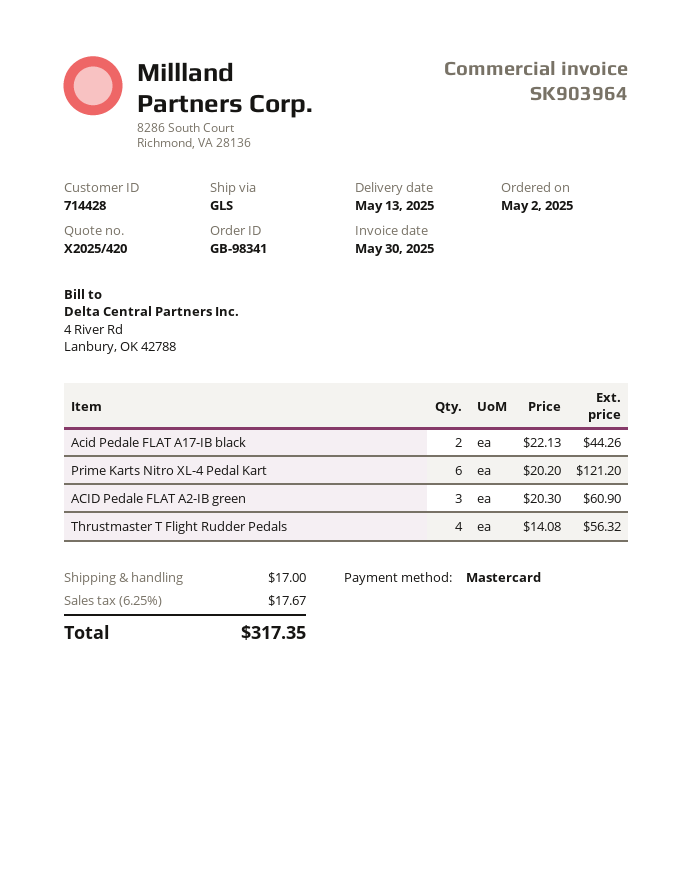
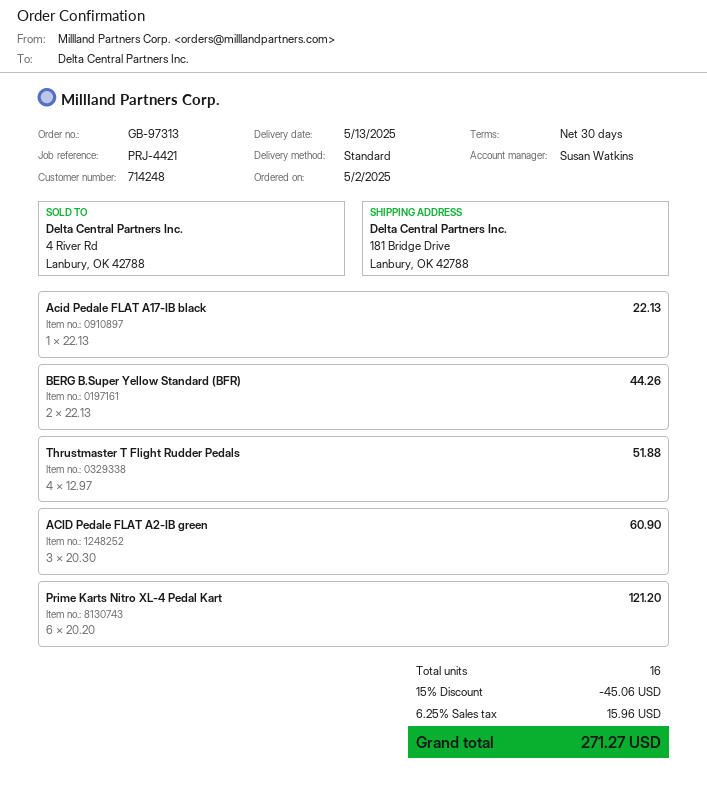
order number: GB-98341 -> GB-97313
customer number: 714428 -> 714248
shipping method: GLS -> standard
Acid Pedale FLAT A17-IB black: 2 x 22.13 = 44.26 -> 1 x 22.13 = 22.13
Thrustmaster T Flight Rudder Pedals: 4 x 14.08 = 56.32 -> 4 x 12.97 = 51.88
BERG B.Super Yellow Standard (BFR): none -> 2 x 22.13 = 44.26
discount: none -> 15% = 45.06
shipping: 17.00 -> none
tax: 6.25% = 17.67 -> 6.25% = 15.96
total: 317.35 -> 271.27

